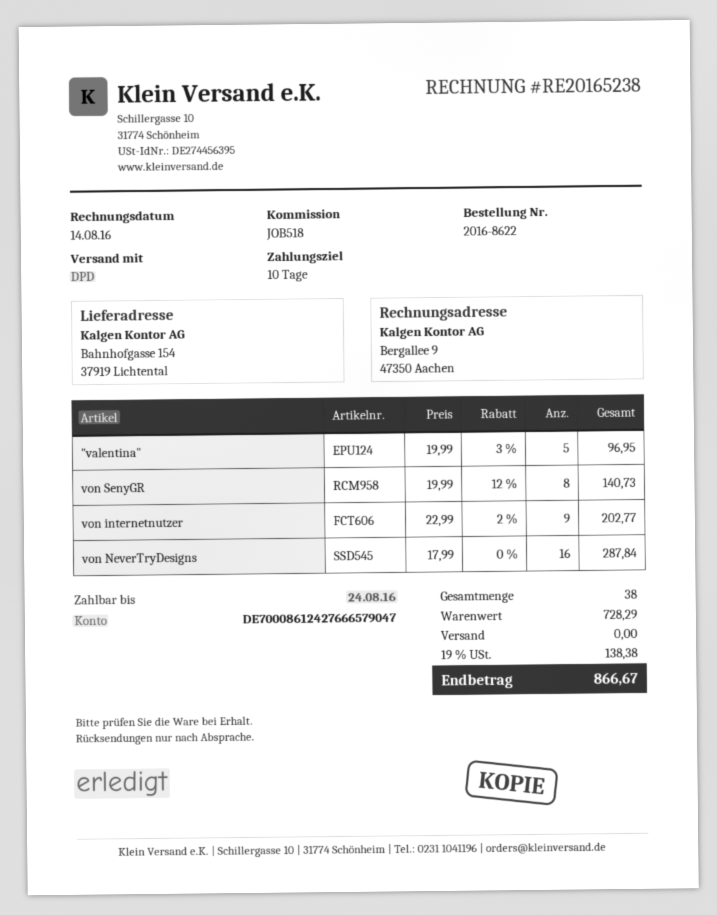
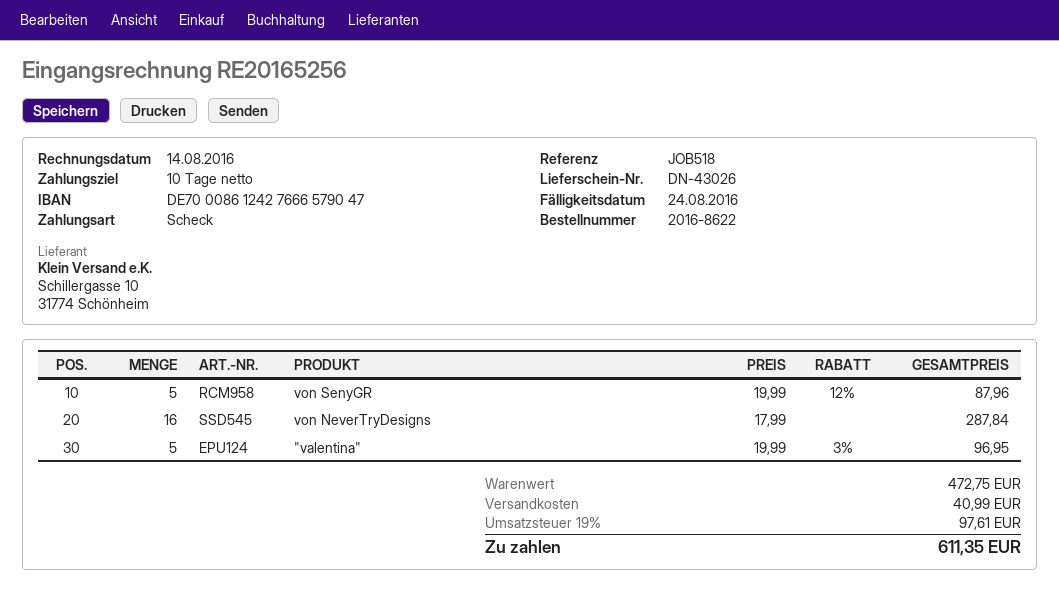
invoice number: RE20165238 -> RE20165256
von SenyGR: 8 x 19.99 - 12% = 140.73 -> 5 x 19.99 - 12% = 87.96
von internetnutzer: 9 x 22.99 - 2% = 202.77 -> none
subtotal: 728.29 -> 472.75
shipping: 0.00 -> 40.99
tax: 19% = 138.38 -> 19% = 97.61
total: 866.67 -> 611.35

